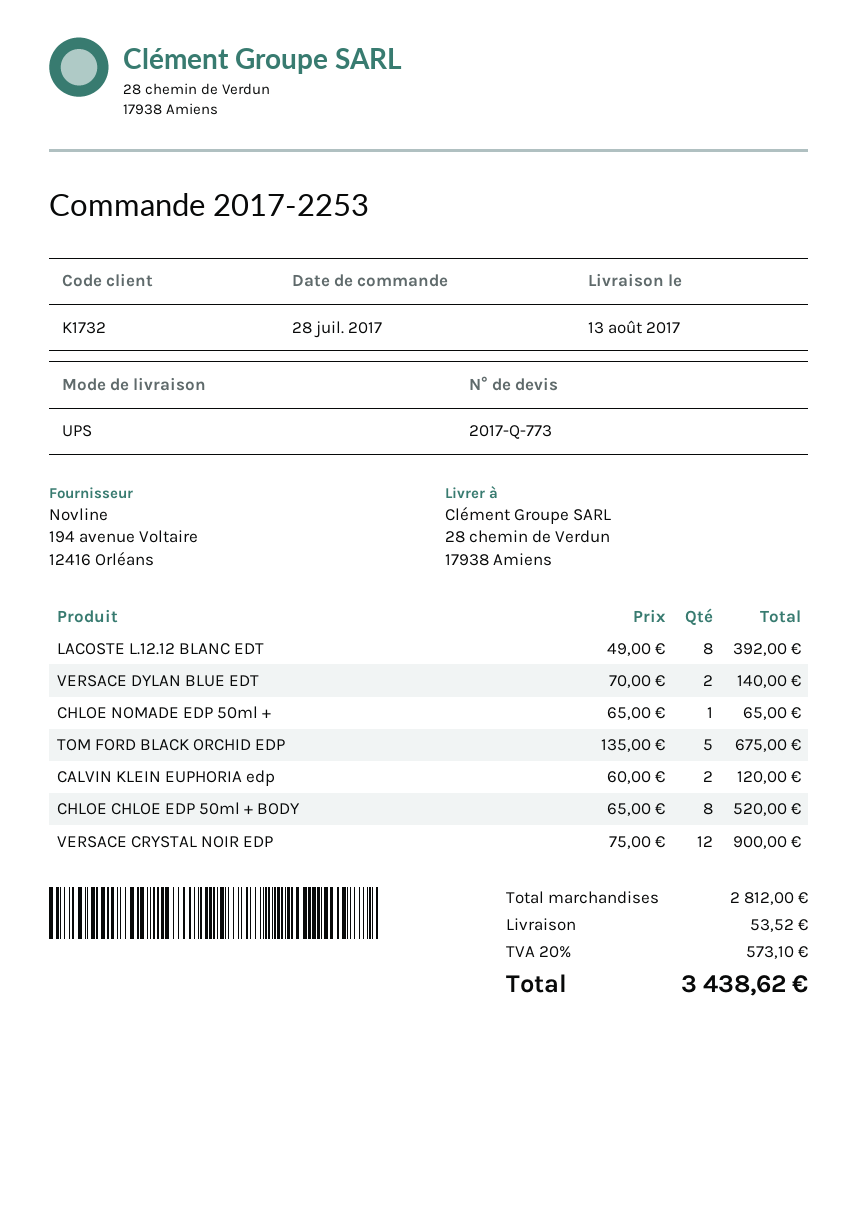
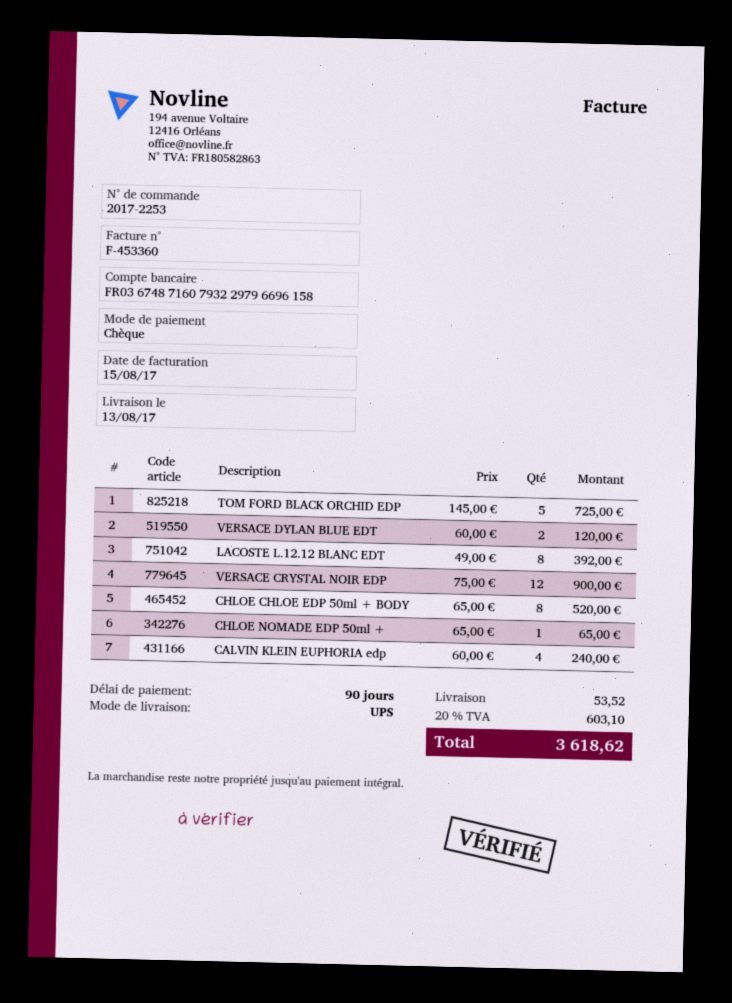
VERSACE DYLAN BLUE EDT: 2 x 70.00 = 140.00 -> 2 x 60.00 = 120.00
TOM FORD BLACK ORCHID EDP: 5 x 135.00 = 675.00 -> 5 x 145.00 = 725.00
CALVIN KLEIN EUPHORIA edp: 2 x 60.00 = 120.00 -> 4 x 60.00 = 240.00
tax: 20% = 573.10 -> 20% = 603.10
total: 3438.62 -> 3618.62

